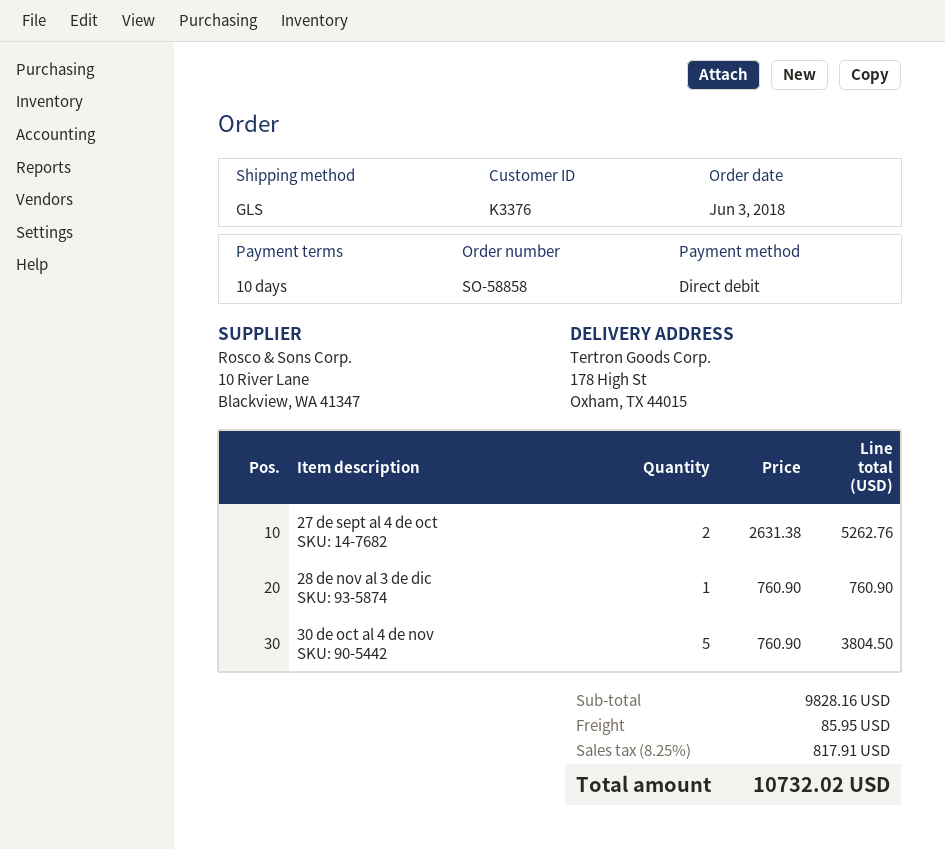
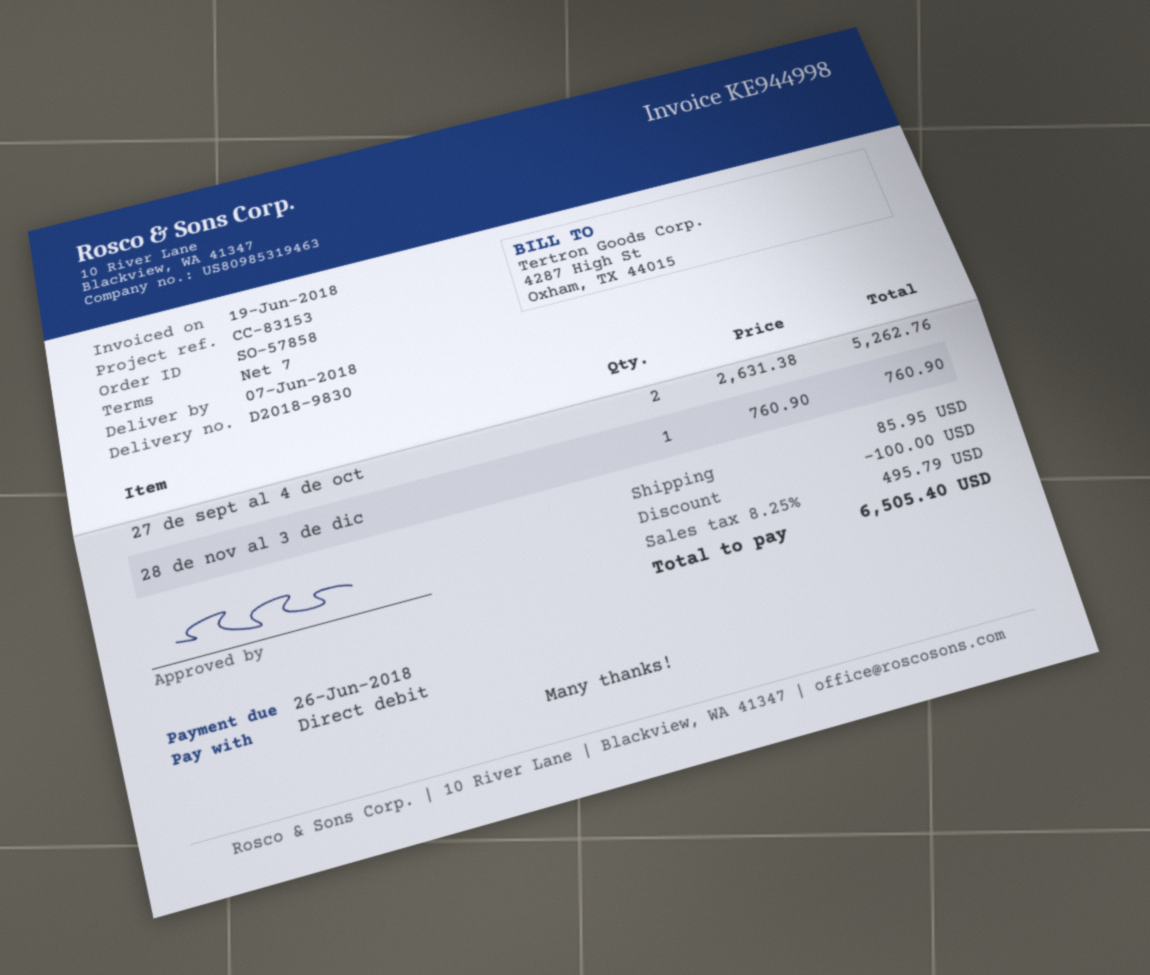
order number: SO-58858 -> SO-57858
payment terms: 10 days -> 7 days
30 de oct al 4 de nov: 5 x 760.90 = 3804.50 -> none
discount: none -> 100.00
tax: 8.25% = 817.91 -> 8.25% = 495.79
total: 10732.02 -> 6505.40

